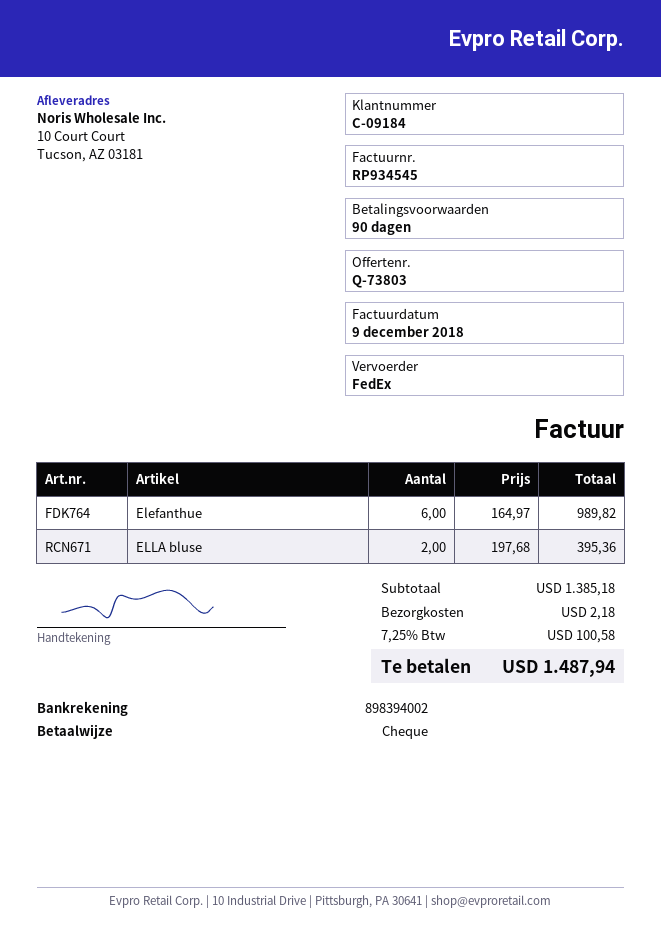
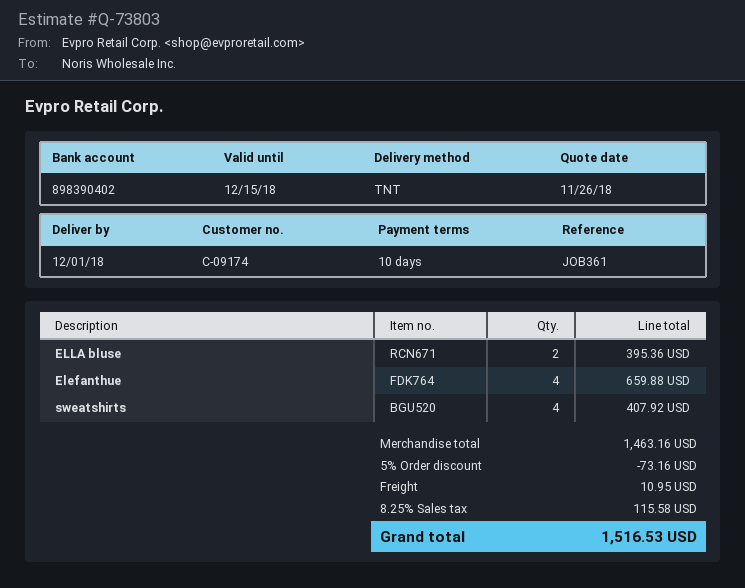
payment terms: 90 days -> 10 days
customer number: C-09184 -> C-09174
bank account: 898394002 -> 898390402
shipping method: FedEx -> TNT
Elefanthue: 6 for 989.82 -> 4 for 659.88
sweatshirts: none -> 4 for 407.92
subtotal: 1385.18 -> 1463.16
discount: none -> 5% = 73.16
shipping: 2.18 -> 10.95
tax: 7.25% = 100.58 -> 8.25% = 115.58
total: 1487.94 -> 1516.53

